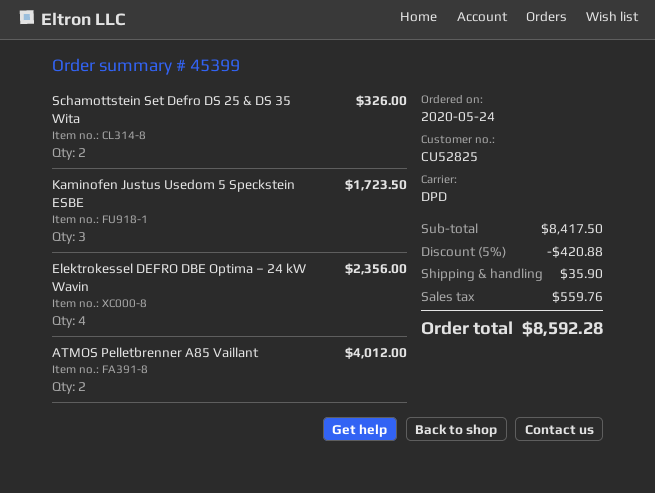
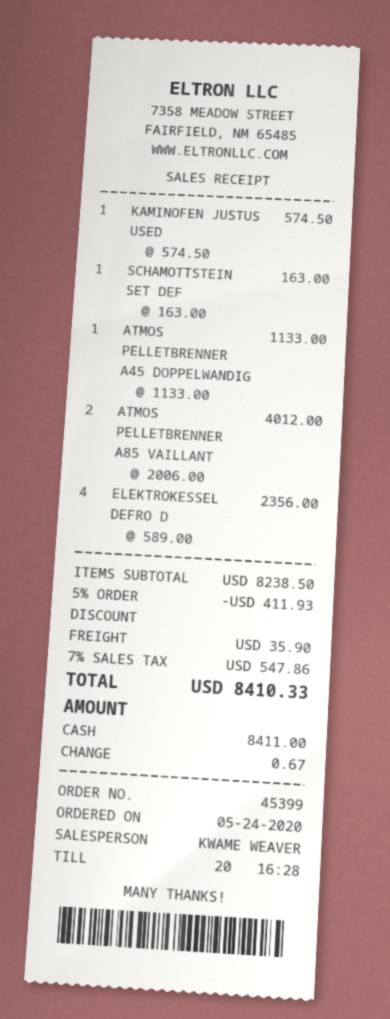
Schamottstein Set Defro DS 25 & DS 35 Wita: 2 for 326.00 -> 1 for 163.00
Kaminofen Justus Usedom 5 Speckstein ESBE: 3 for 1723.50 -> 1 for 574.50
ATMOS PELLETBRENNER A45 DOPPELWANDIG: none -> 1 for 1133.00
subtotal: 8417.50 -> 8238.50
discount: 5% = 420.88 -> 5% = 411.93
tax: 559.76 -> 547.86
total: 8592.28 -> 8410.33

